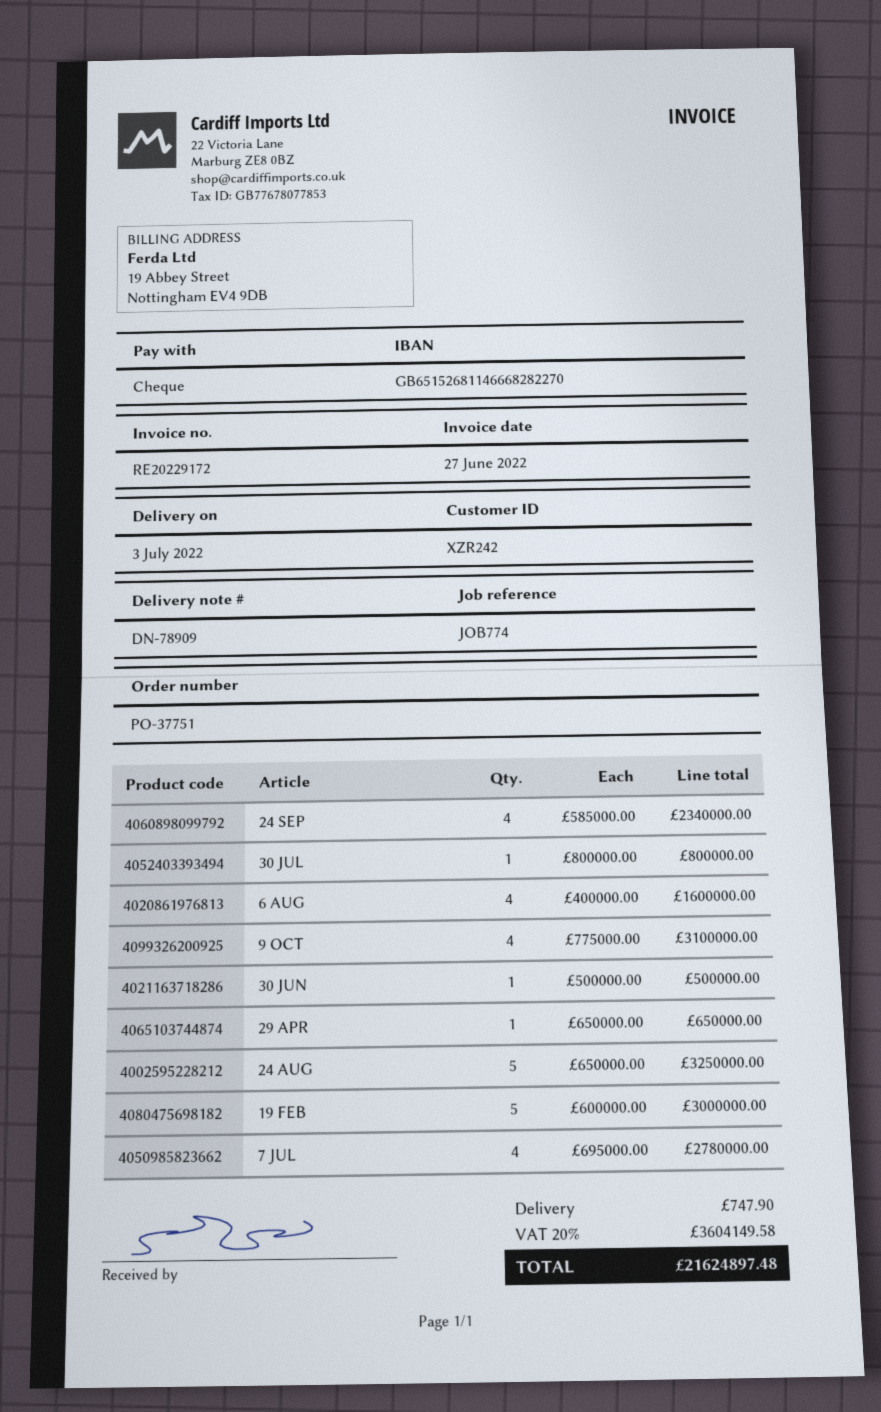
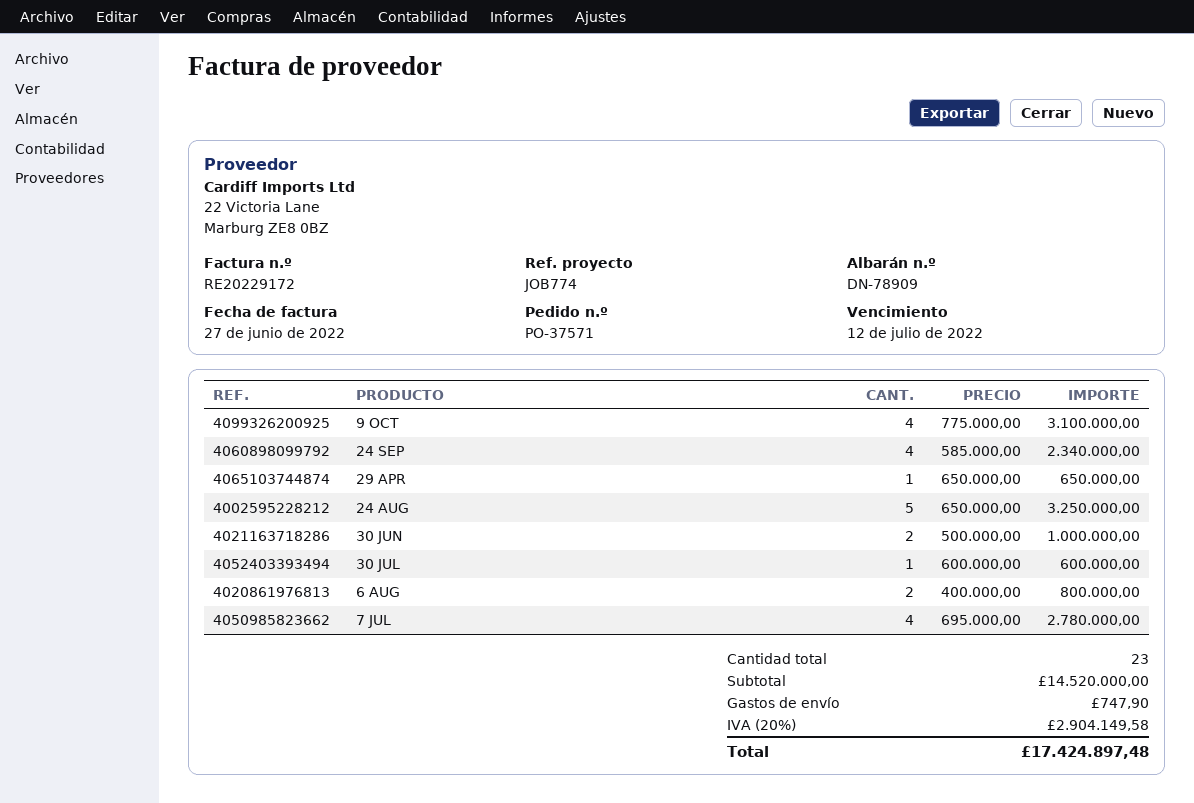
order number: PO-37751 -> PO-37571
30 JUL: 1 x 800000.00 = 800000.00 -> 1 x 600000.00 = 600000.00
6 AUG: 4 x 400000.00 = 1600000.00 -> 2 x 400000.00 = 800000.00
30 JUN: 1 x 500000.00 = 500000.00 -> 2 x 500000.00 = 1000000.00
19 FEB: 5 x 600000.00 = 3000000.00 -> none
tax: 20% = 3604149.58 -> 20% = 2904149.58
total: 21624897.48 -> 17424897.48

